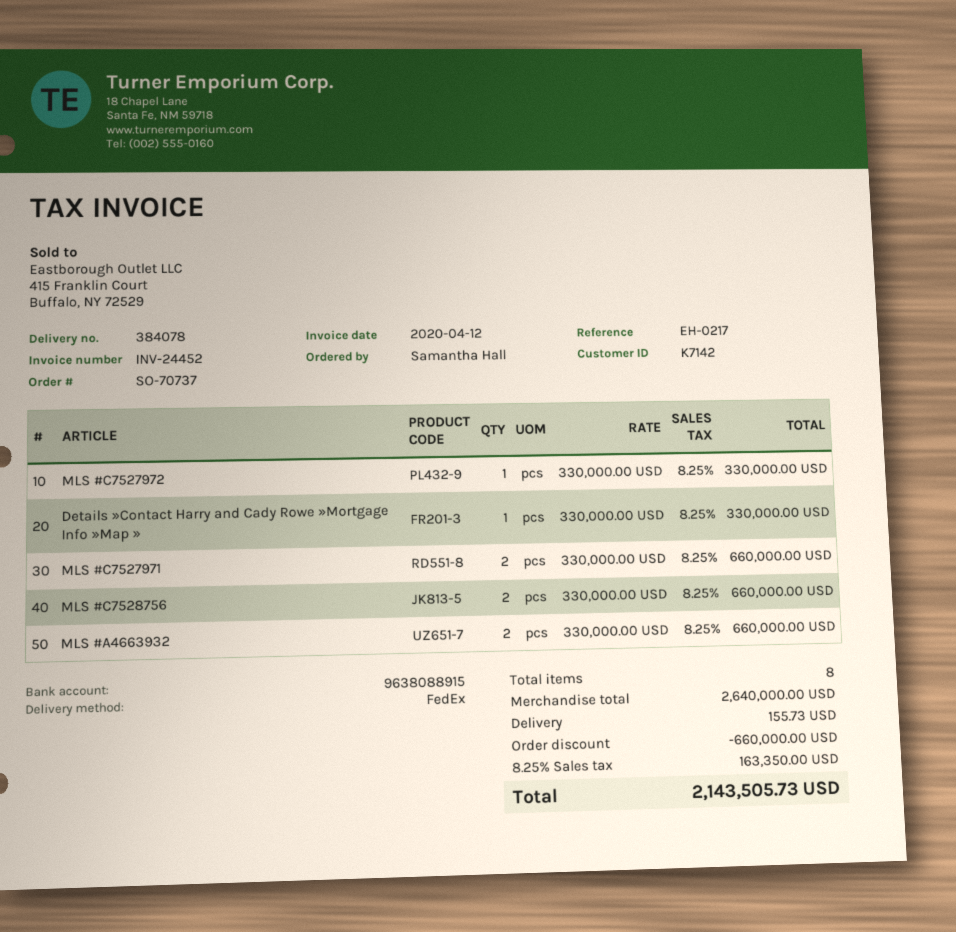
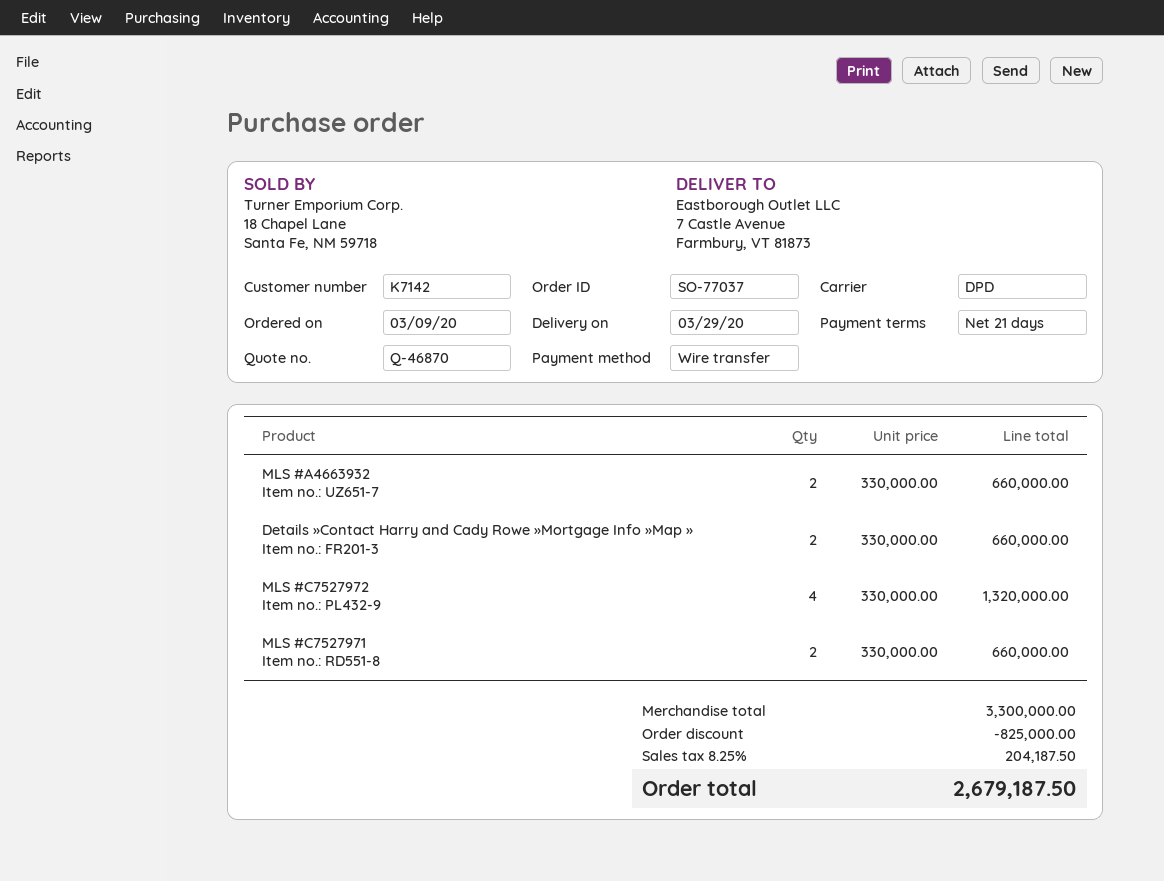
order number: SO-70737 -> SO-77037
shipping method: FedEx -> DPD
MLS #C7527972: 1 x 330000.00 = 330000.00 -> 4 x 330000.00 = 1320000.00
Details »Contact Harry and Cady Rowe »Mortgage Info »Map »: 1 x 330000.00 = 330000.00 -> 2 x 330000.00 = 660000.00
MLS #C7528756: 2 x 330000.00 = 660000.00 -> none
subtotal: 2640000.00 -> 3300000.00
discount: 660000.00 -> 825000.00
shipping: 155.73 -> none
tax: 8.25% = 163350.00 -> 8.25% = 204187.50
total: 2143505.73 -> 2679187.50

